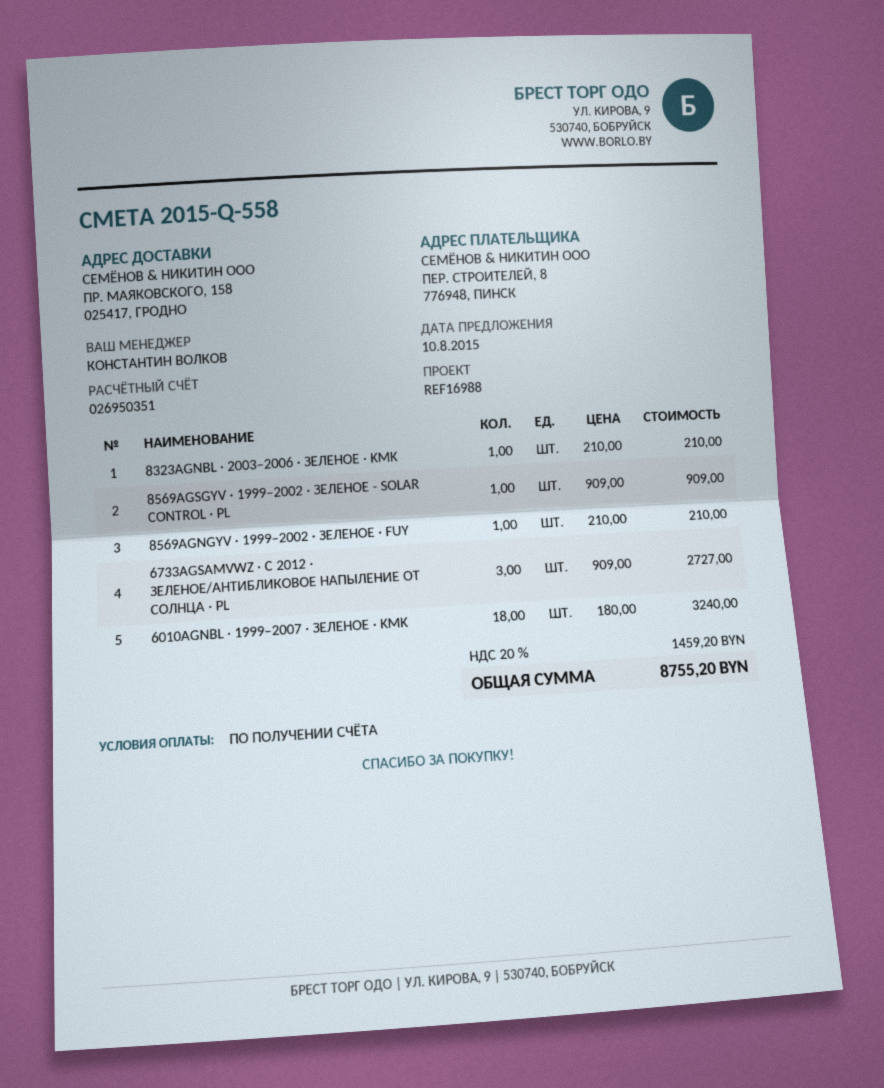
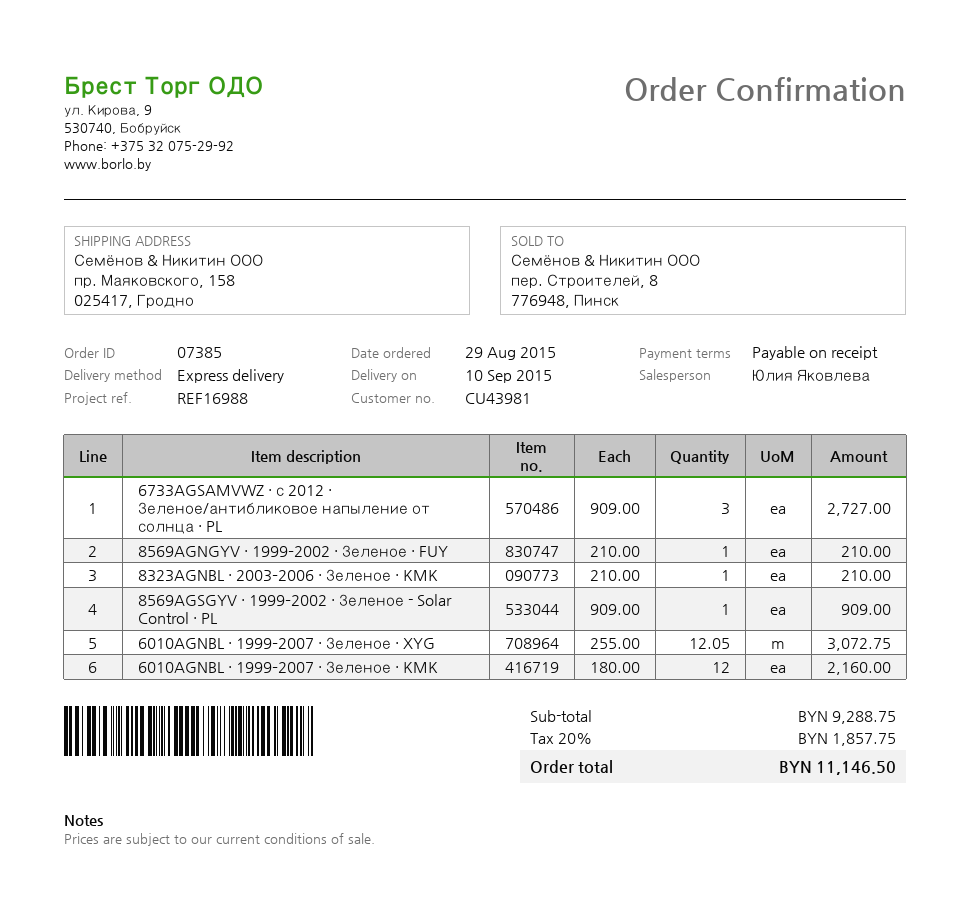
sales rep: КОНСТАНТИН ВОЛКОВ -> Юлия Яковлева
6010AGNBL · 1999–2007 · ЗЕЛЕНОЕ · KMK: 18 x 180.00 = 3240.00 -> 12 x 180.00 = 2160.00
6010AGNBL · 1999–2007 · Зеленое · XYG: none -> 12.05 x 255.00 = 3072.75
tax: 20% = 1459.20 -> 20% = 1857.75
total: 8755.20 -> 11146.50

